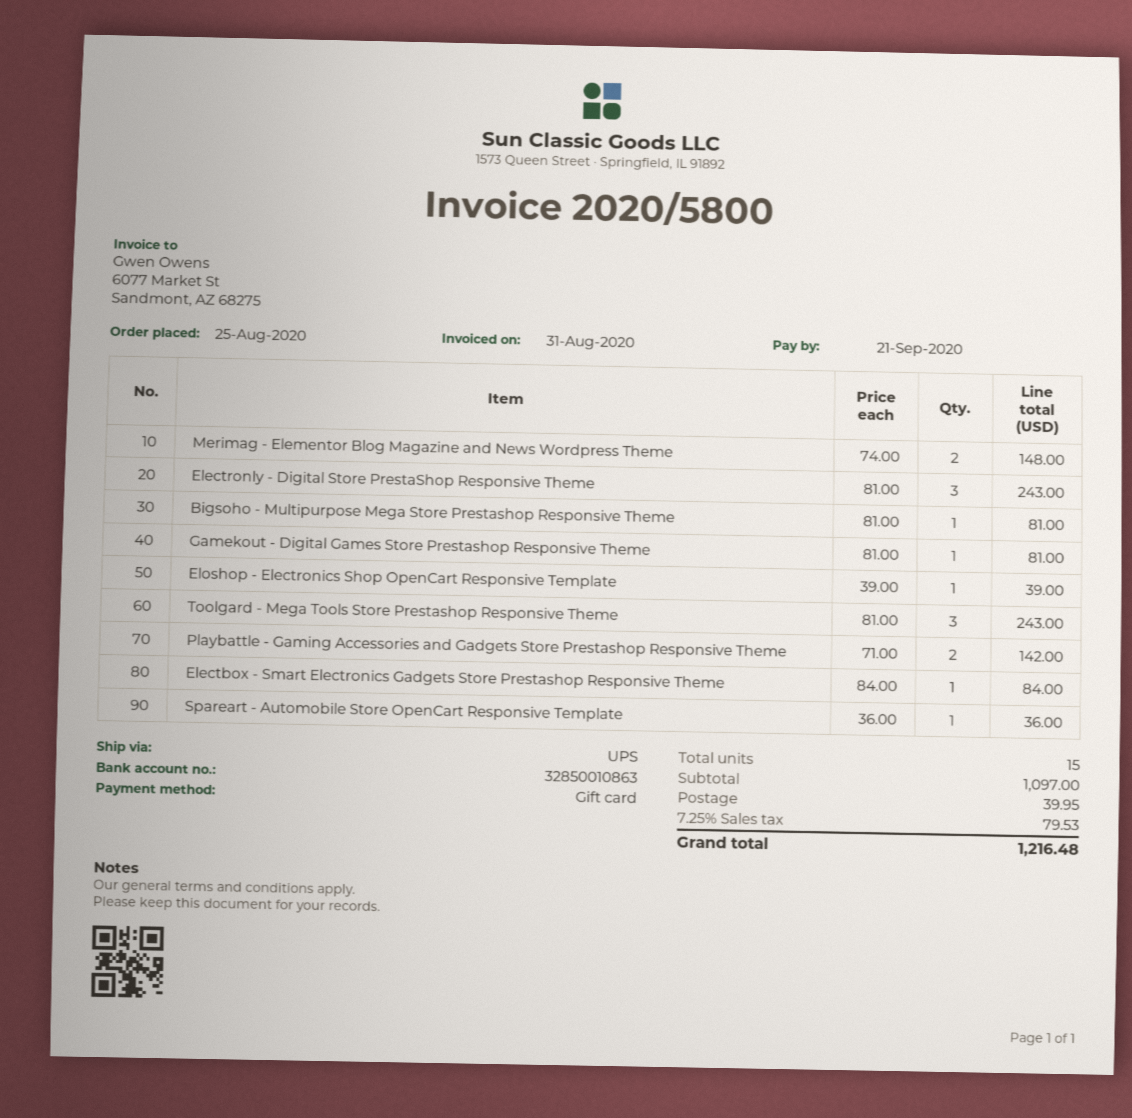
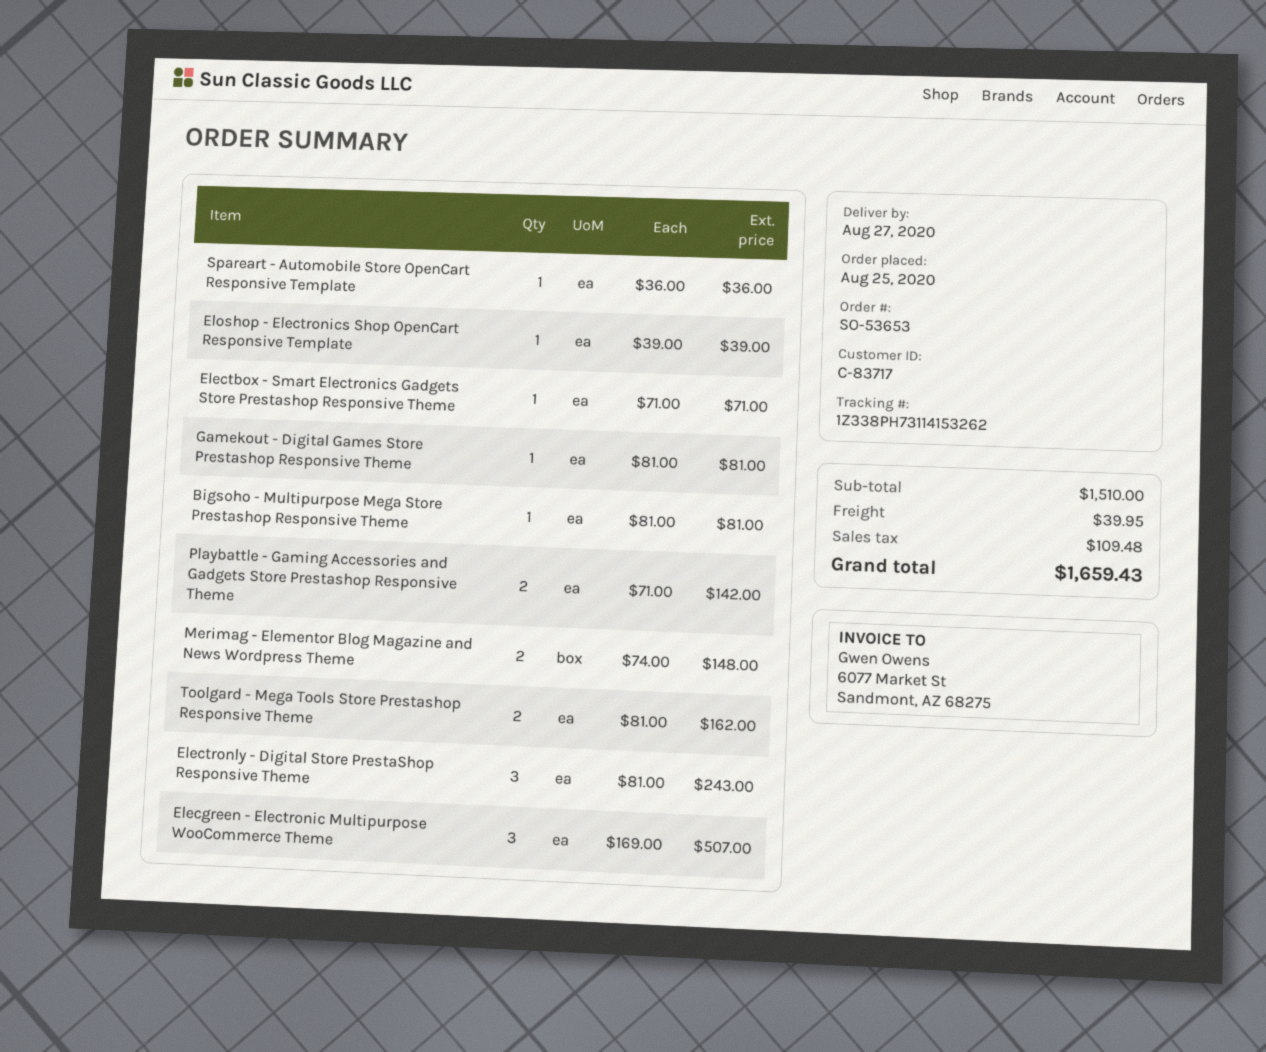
Toolgard - Mega Tools Store Prestashop Responsive Theme: 3 x 81.00 = 243.00 -> 2 x 81.00 = 162.00
Electbox - Smart Electronics Gadgets Store Prestashop Responsive Theme: 1 x 84.00 = 84.00 -> 1 x 71.00 = 71.00
Elecgreen - Electronic Multipurpose WooCommerce Theme: none -> 3 x 169.00 = 507.00
subtotal: 1097.00 -> 1510.00
tax: 79.53 -> 109.48
total: 1216.48 -> 1659.43

